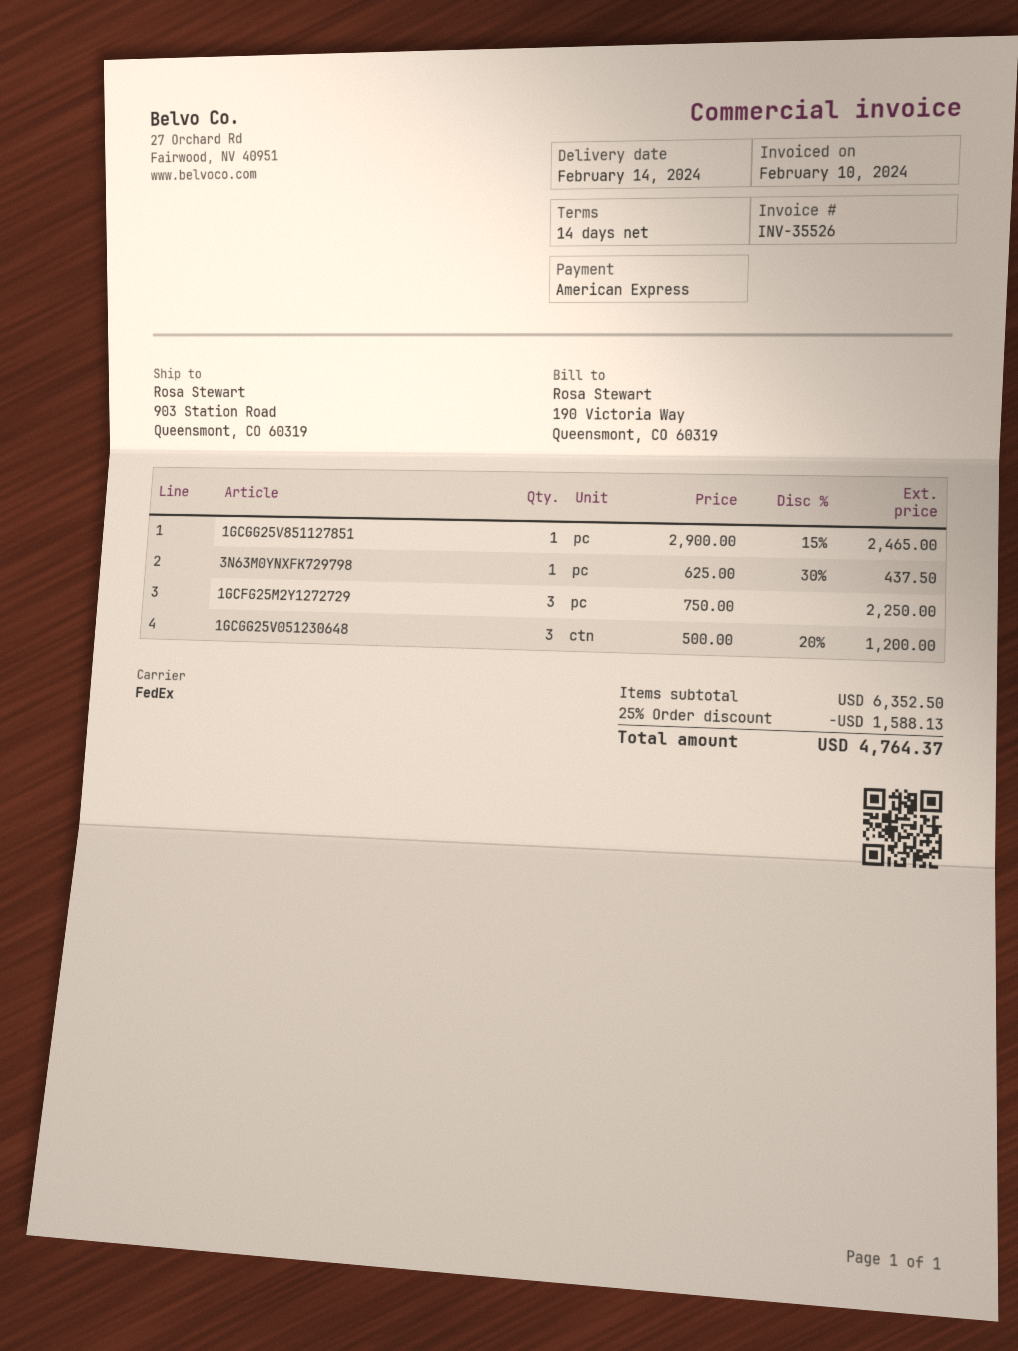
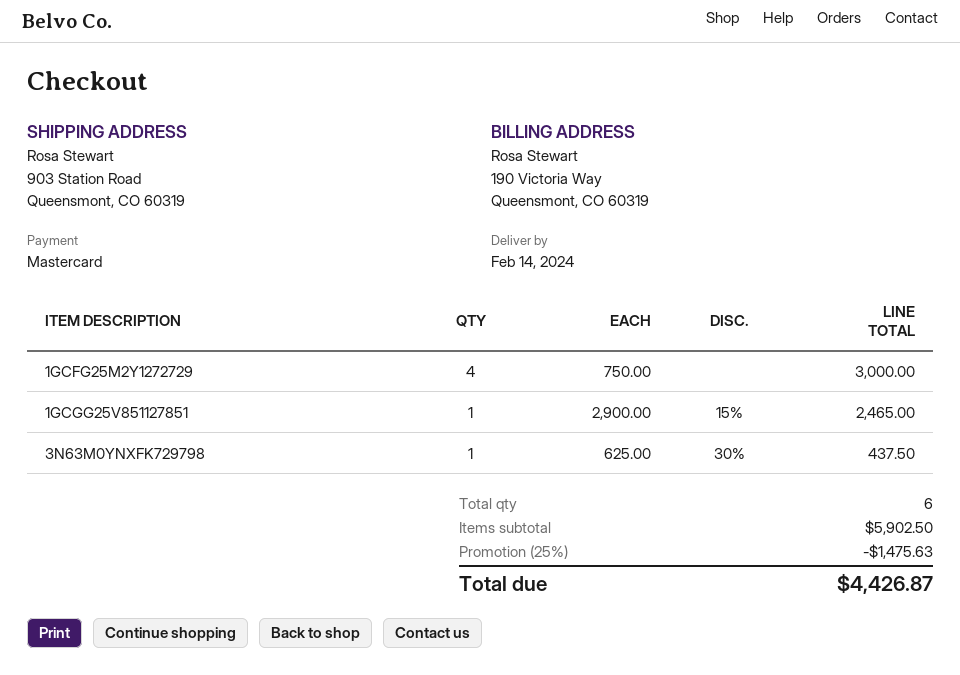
payment method: American Express -> Mastercard
1GCFG25M2Y1272729: 3 x 750.00 = 2250.00 -> 4 x 750.00 = 3000.00
1GCGG25V051230648: 3 x 500.00 - 20% = 1200.00 -> none
subtotal: 6352.50 -> 5902.50
discount: 25% = 1588.13 -> 25% = 1475.63
total: 4764.37 -> 4426.87

